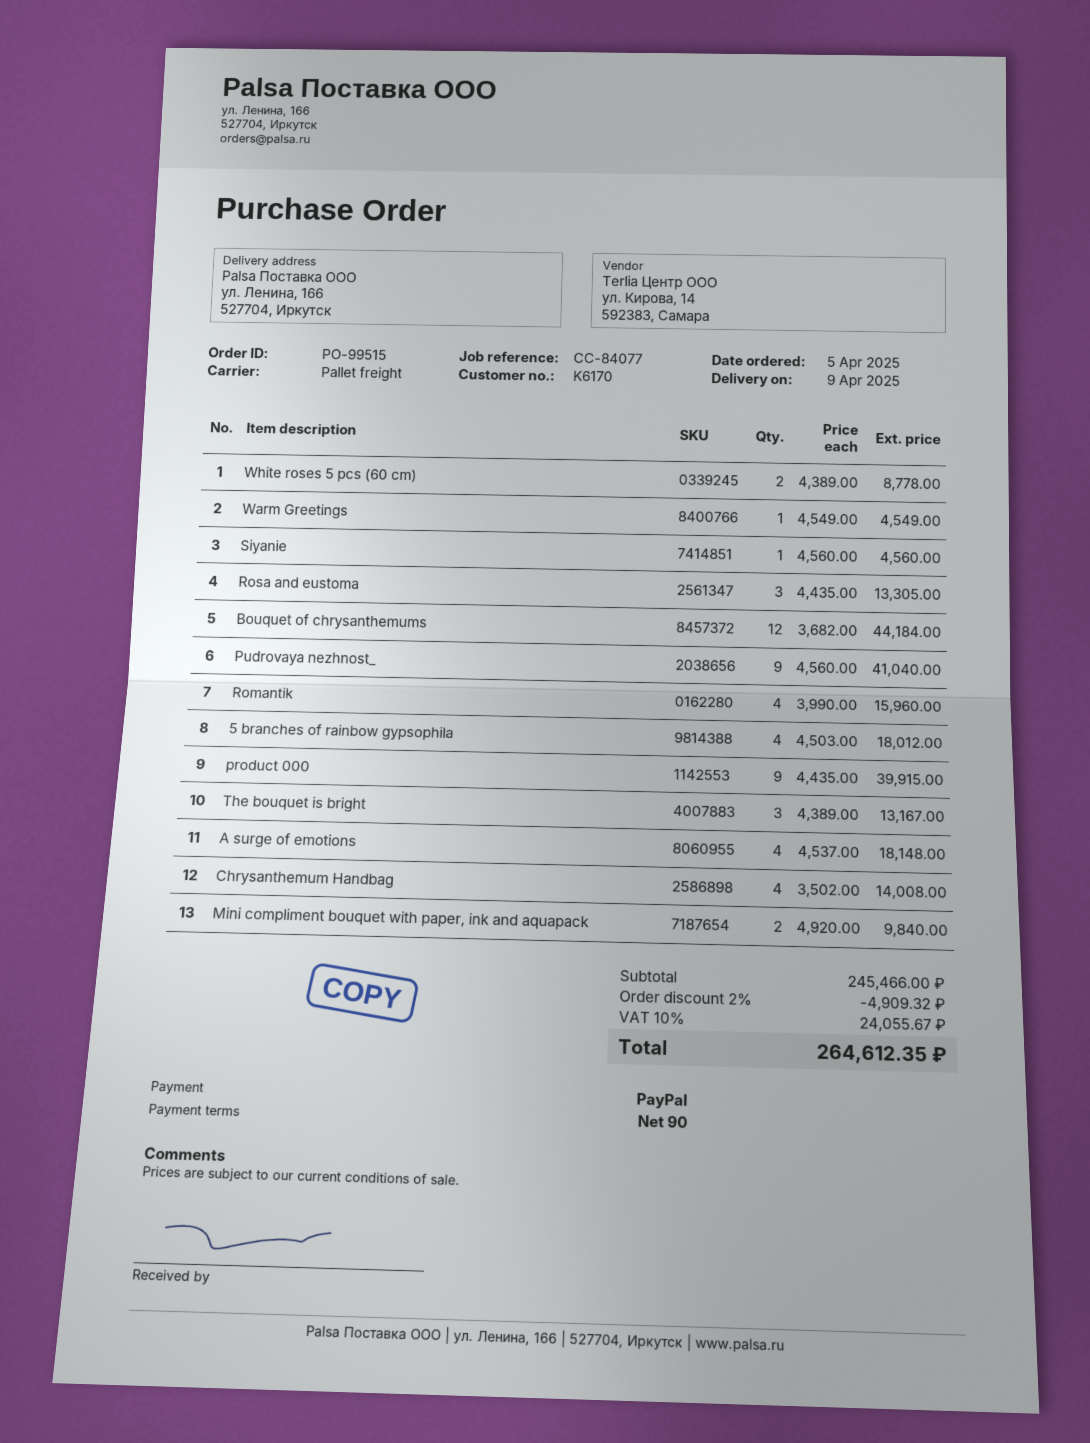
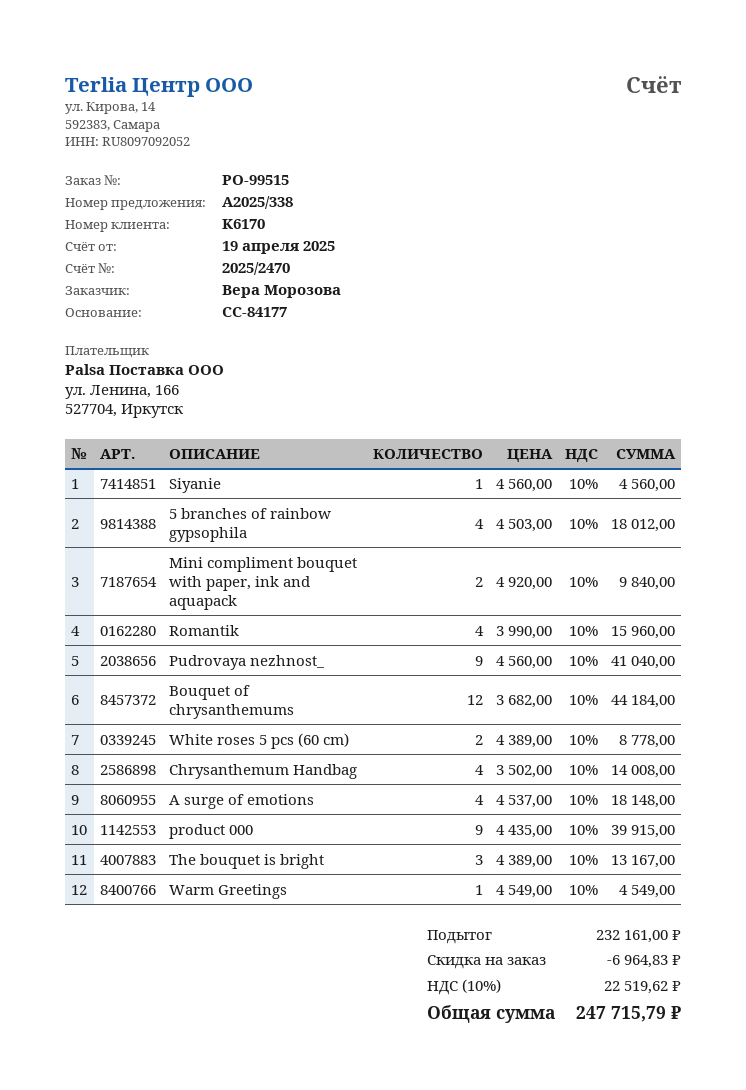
reference: CC-84077 -> CC-84177
Rosa and eustoma: 3 x 4435.00 = 13305.00 -> none
subtotal: 245466.00 -> 232161.00
discount: 4909.32 -> 6964.83
tax: 10% = 24055.67 -> 10% = 22519.62
total: 264612.35 -> 247715.79

